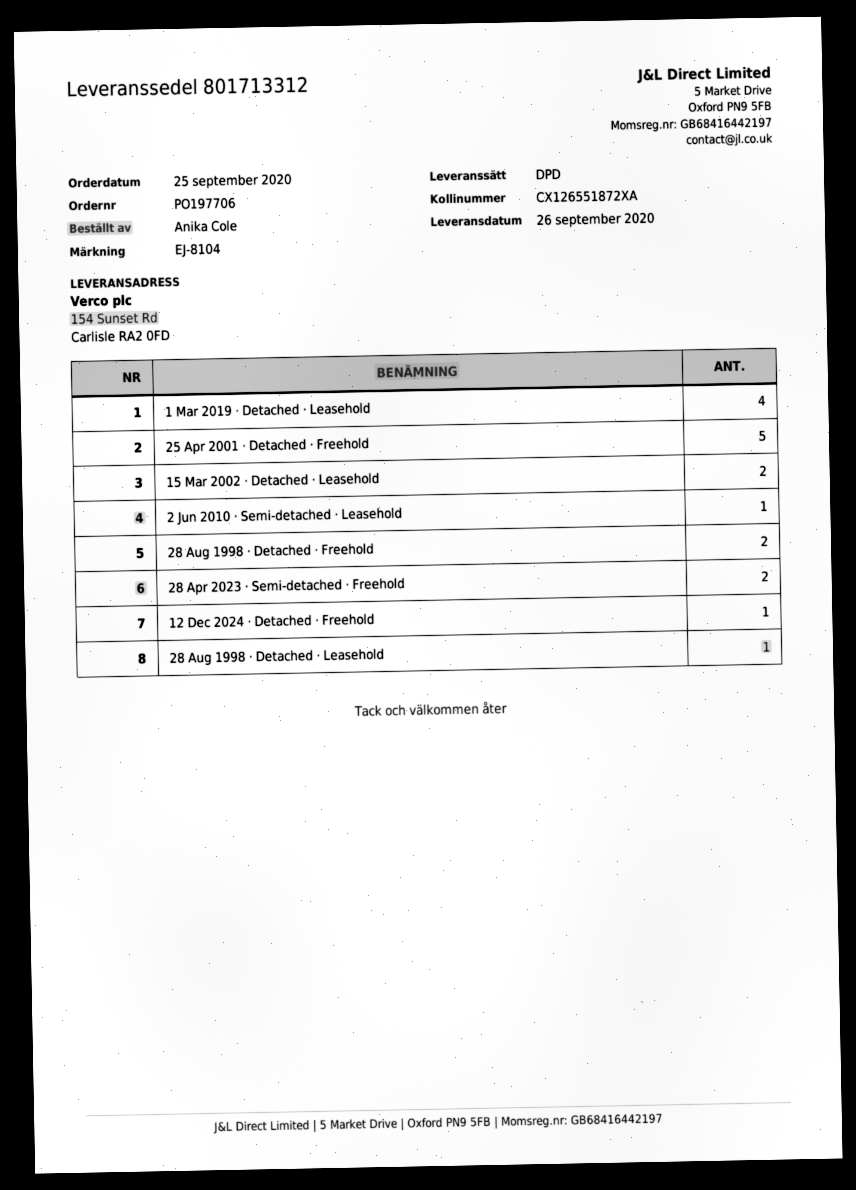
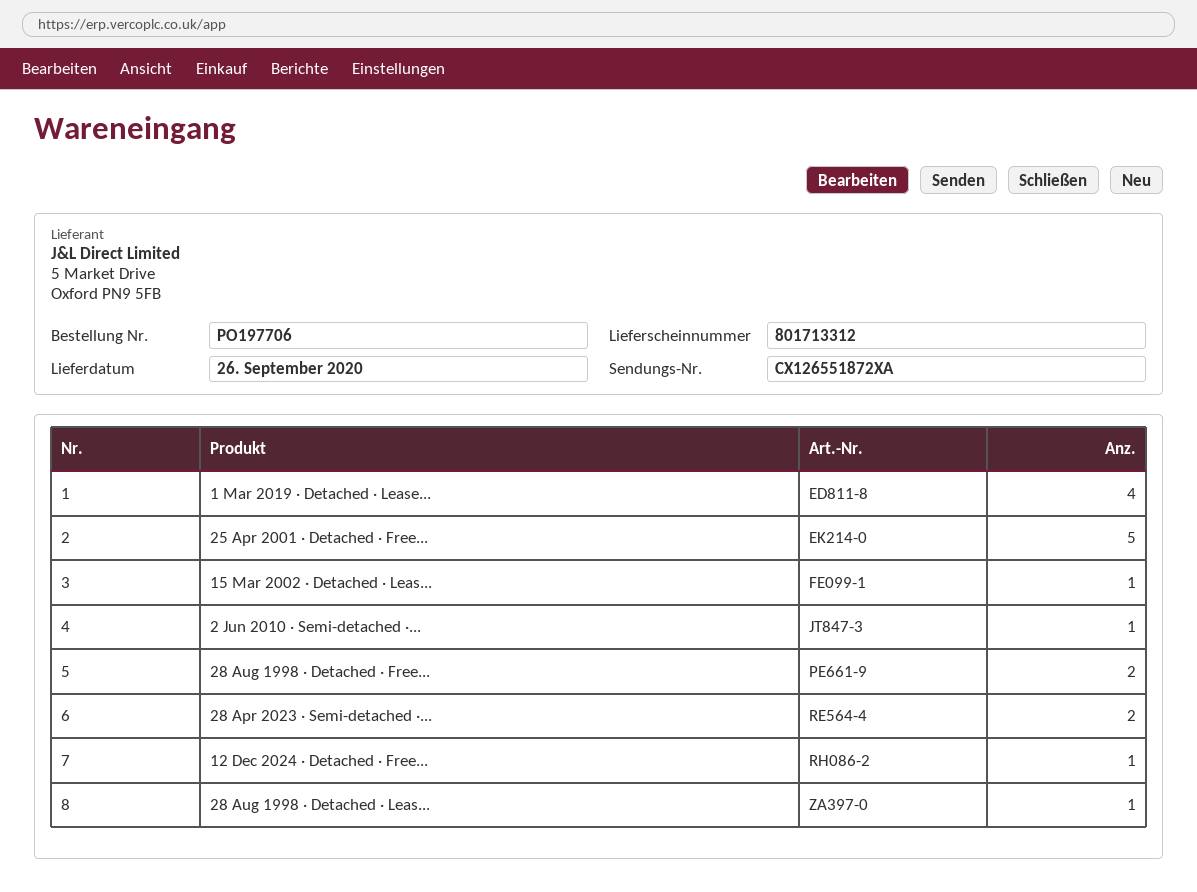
15 Mar 2002 · Detached · Leasehold: 2 -> 1

